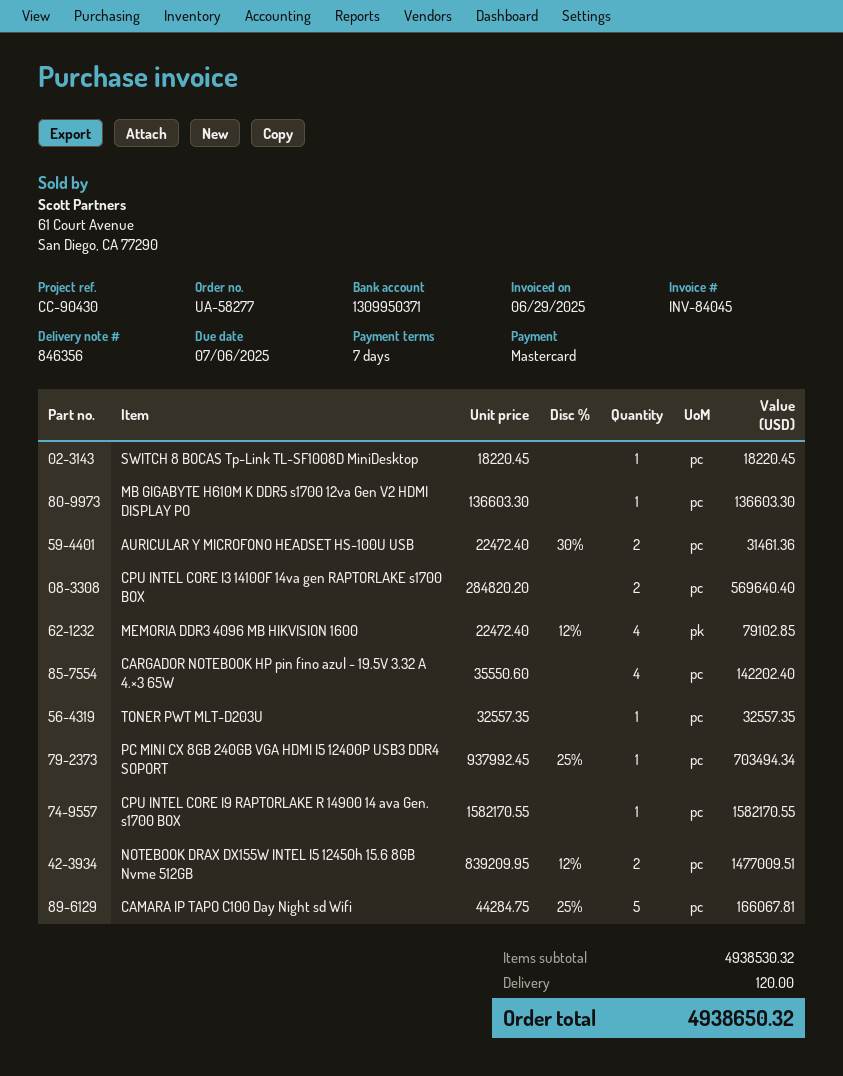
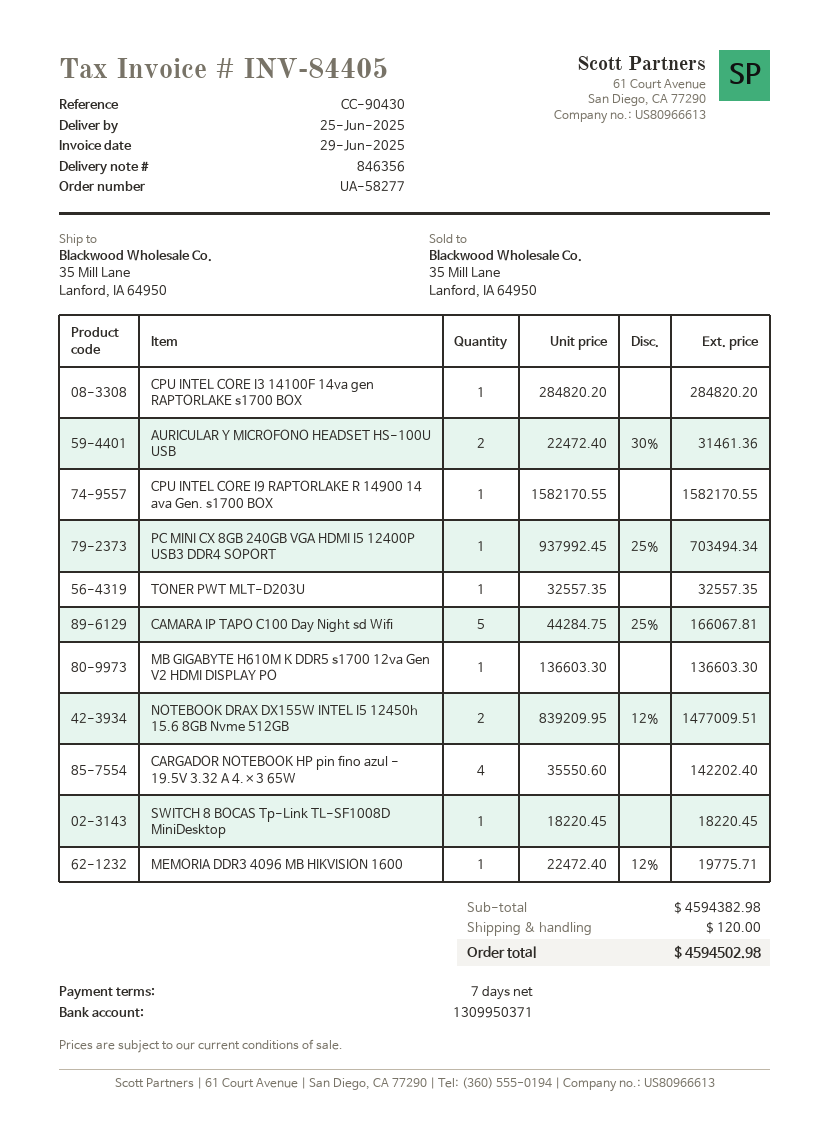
invoice number: INV-84045 -> INV-84405
CPU INTEL CORE I3 14100F 14va gen RAPTORLAKE s1700 BOX: 2 x 284820.20 = 569640.40 -> 1 x 284820.20 = 284820.20
MEMORIA DDR3 4096 MB HIKVISION 1600: 4 x 22472.40 - 12% = 79102.85 -> 1 x 22472.40 - 12% = 19775.71
subtotal: 4938530.32 -> 4594382.98
total: 4938650.32 -> 4594502.98

